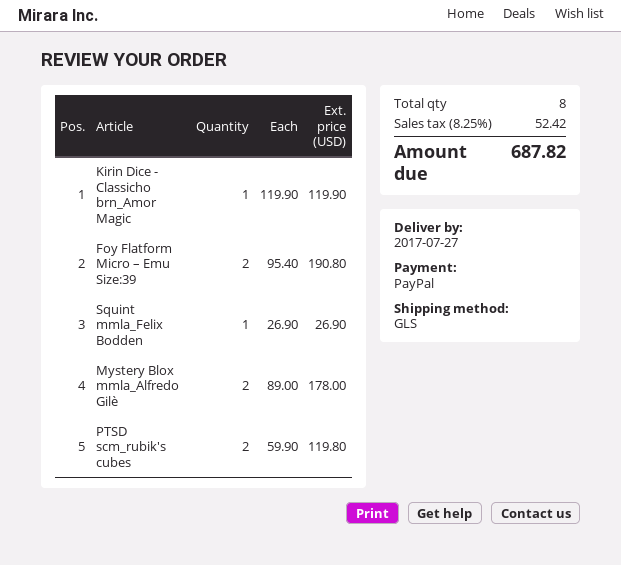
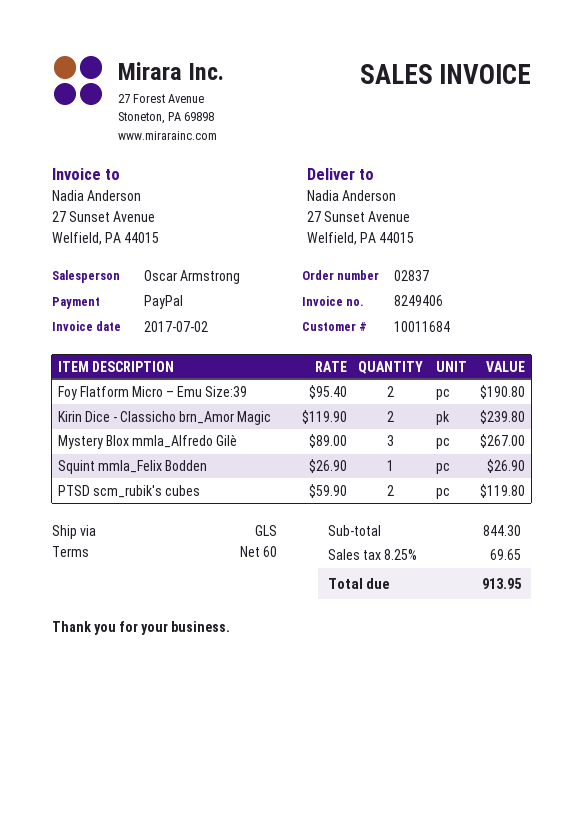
Kirin Dice - Classicho brn_Amor Magic: 1 x 119.90 = 119.90 -> 2 x 119.90 = 239.80
Mystery Blox mmla_Alfredo Gilè: 2 x 89.00 = 178.00 -> 3 x 89.00 = 267.00
tax: 8.25% = 52.42 -> 8.25% = 69.65
total: 687.82 -> 913.95

